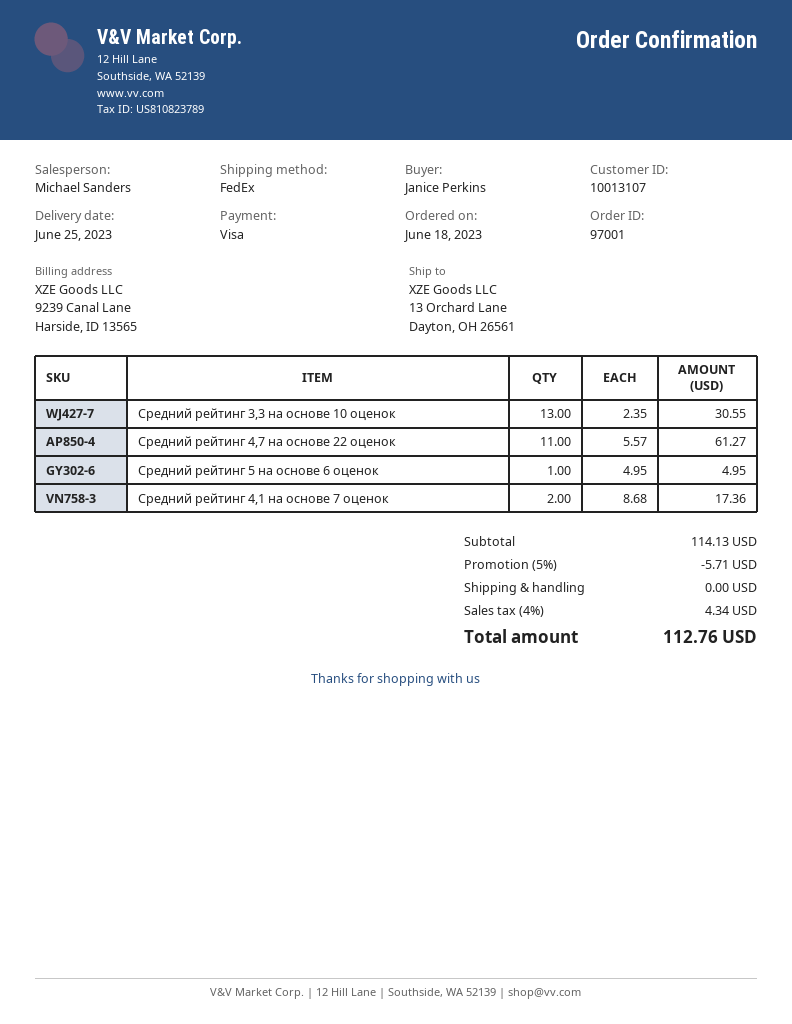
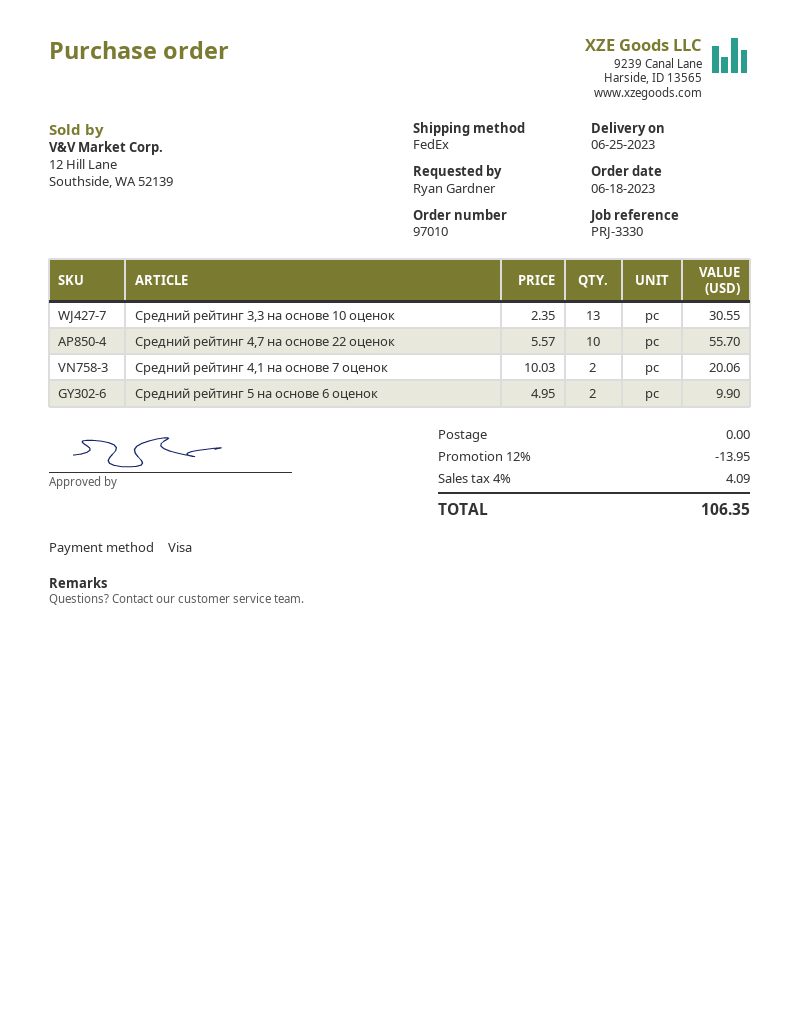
order number: 97001 -> 97010
ordered by: Janice Perkins -> Ryan Gardner
Средний рейтинг 4,7 на основе 22 оценок: 11 x 5.57 = 61.27 -> 10 x 5.57 = 55.70
Средний рейтинг 5 на основе 6 оценок: 1 x 4.95 = 4.95 -> 2 x 4.95 = 9.90
Средний рейтинг 4,1 на основе 7 оценок: 2 x 8.68 = 17.36 -> 2 x 10.03 = 20.06
discount: 5% = 5.71 -> 12% = 13.95
tax: 4% = 4.34 -> 4% = 4.09
total: 112.76 -> 106.35

